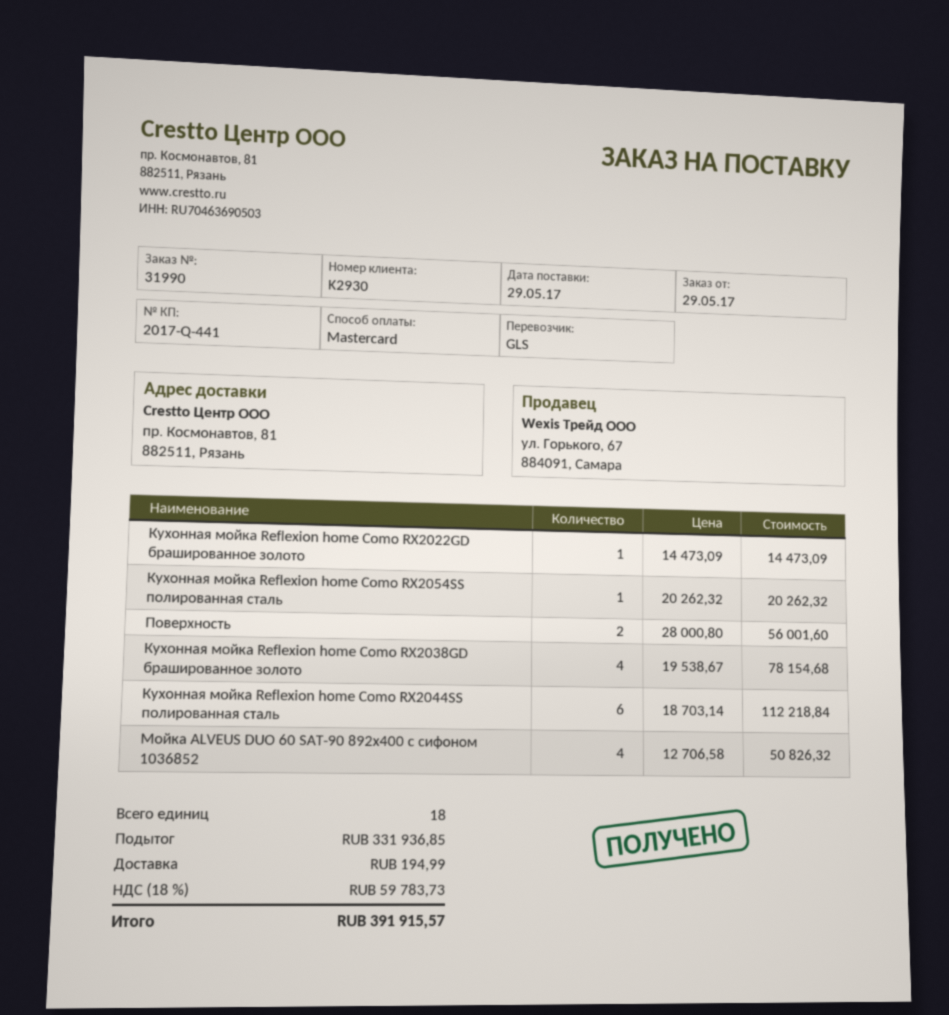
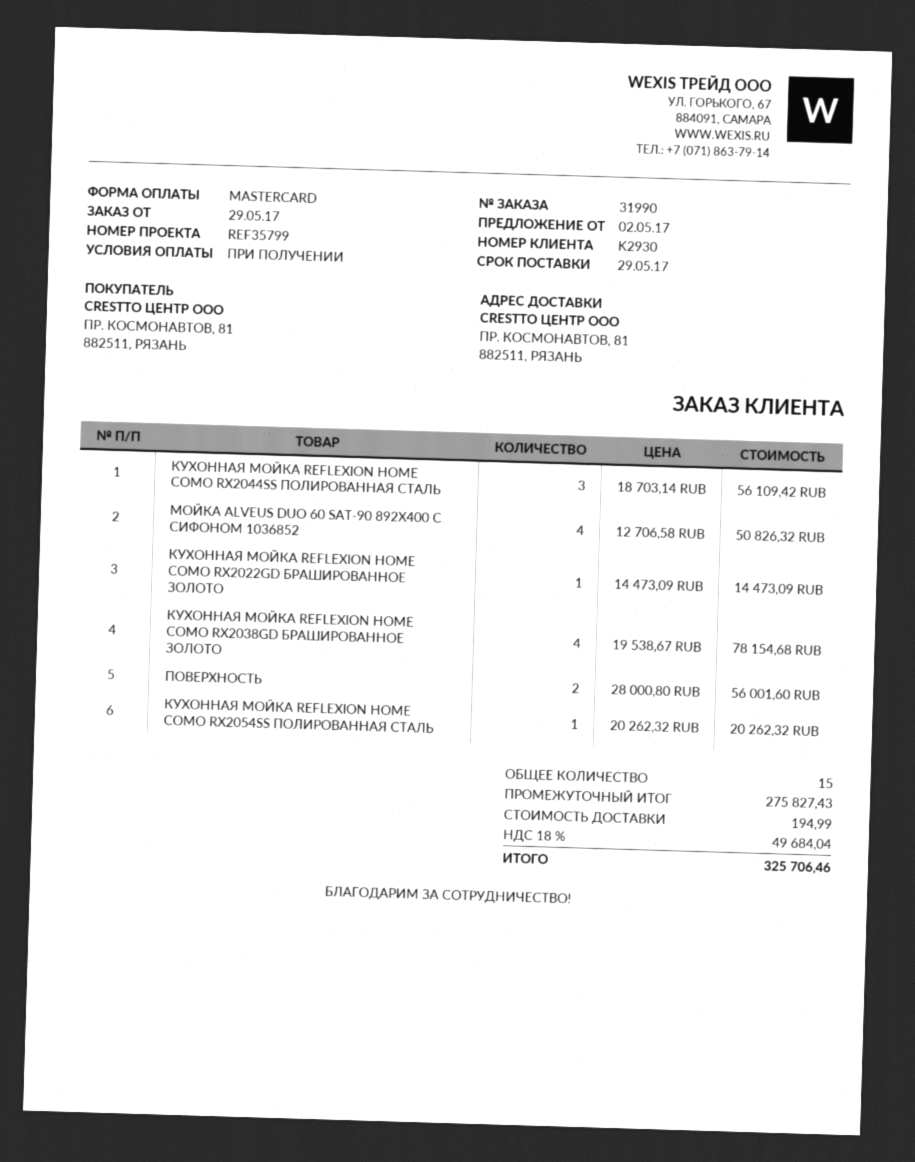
Кухонная мойка Reflexion home Como RX2044SS полированная сталь: 6 x 18703.14 = 112218.84 -> 3 x 18703.14 = 56109.42
total quantity: 18 -> 15
subtotal: 331936.85 -> 275827.43
tax: 18% = 59783.73 -> 18% = 49684.04
total: 391915.57 -> 325706.46

